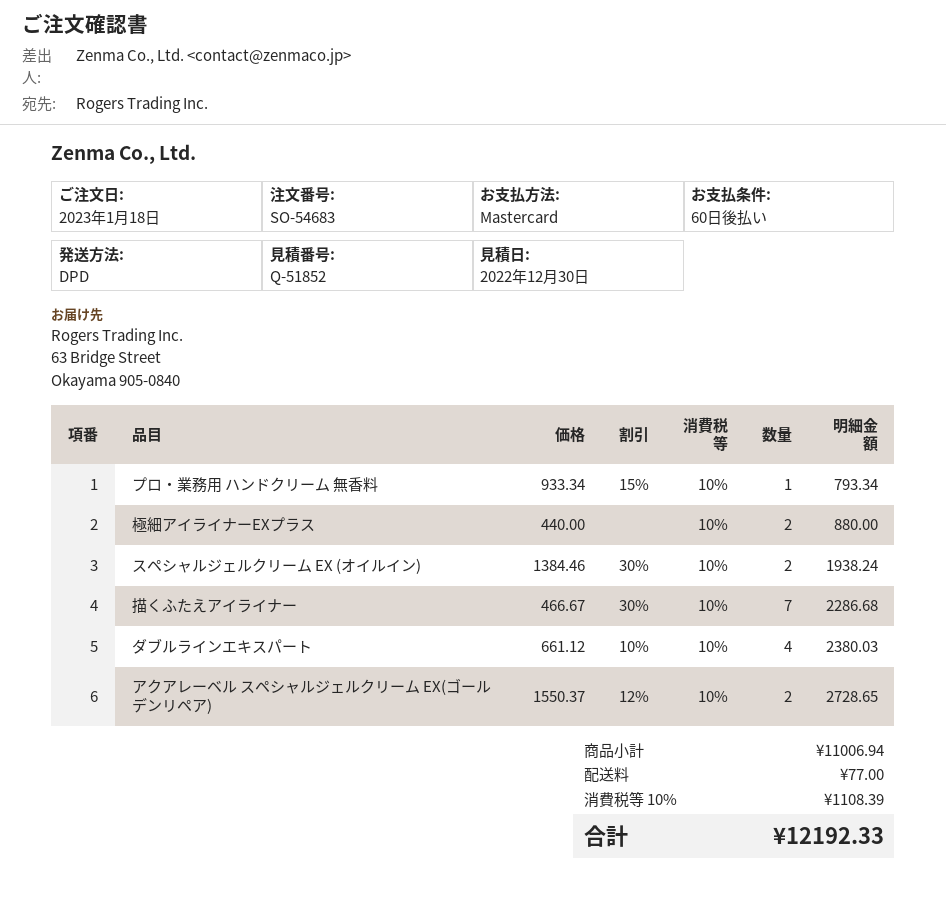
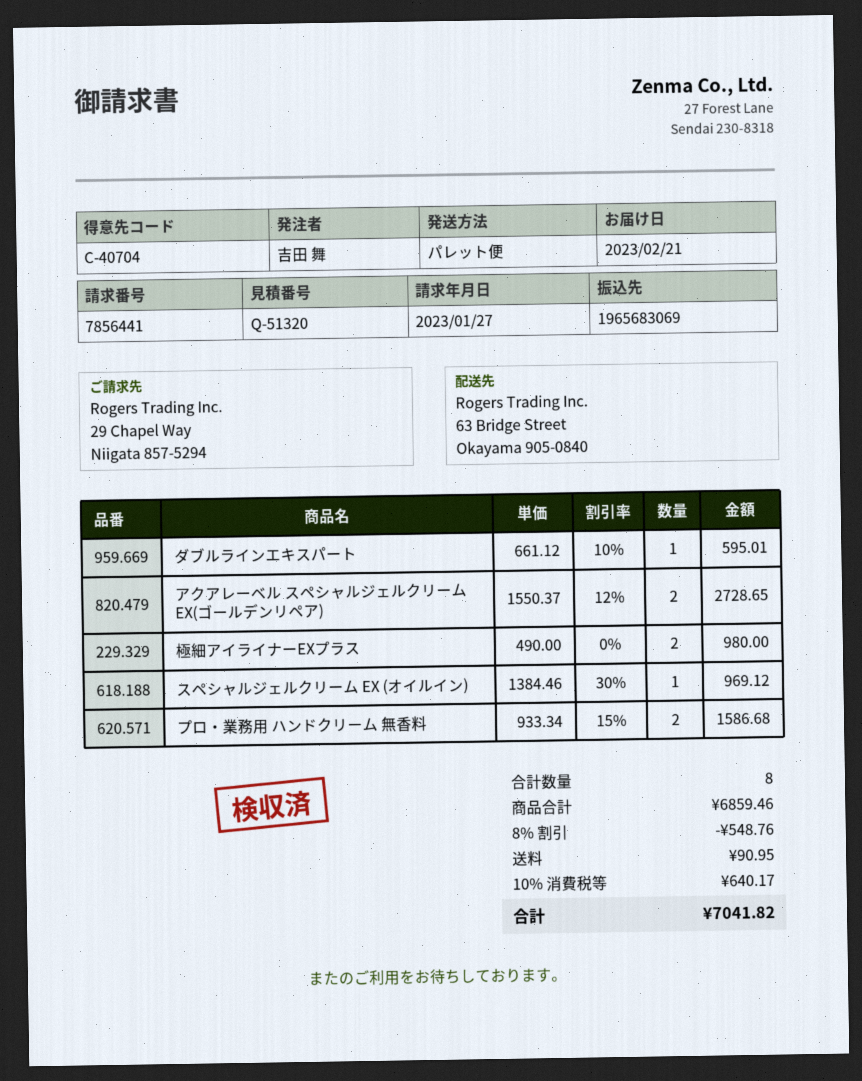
quote number: Q-51852 -> Q-51320
shipping method: DPD -> pallet freight
プロ・業務用 ハンドクリーム 無香料: 1 x 933.34 - 15% = 793.34 -> 2 x 933.34 - 15% = 1586.68
極細アイライナーEXプラス: 2 x 440.00 = 880.00 -> 2 x 490.00 = 980.00
スペシャルジェルクリーム EX (オイルイン): 2 x 1384.46 - 30% = 1938.24 -> 1 x 1384.46 - 30% = 969.12
描くふたえアイライナー: 7 x 466.67 - 30% = 2286.68 -> none
ダブルラインエキスパート: 4 x 661.12 - 10% = 2380.03 -> 1 x 661.12 - 10% = 595.01
subtotal: 11006.94 -> 6859.46
discount: none -> 8% = 548.76
shipping: 77.00 -> 90.95
tax: 10% = 1108.39 -> 10% = 640.17
total: 12192.33 -> 7041.82

